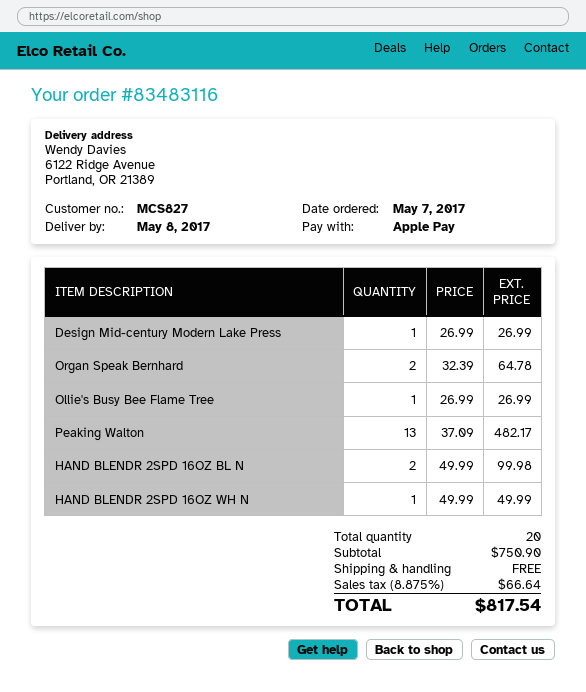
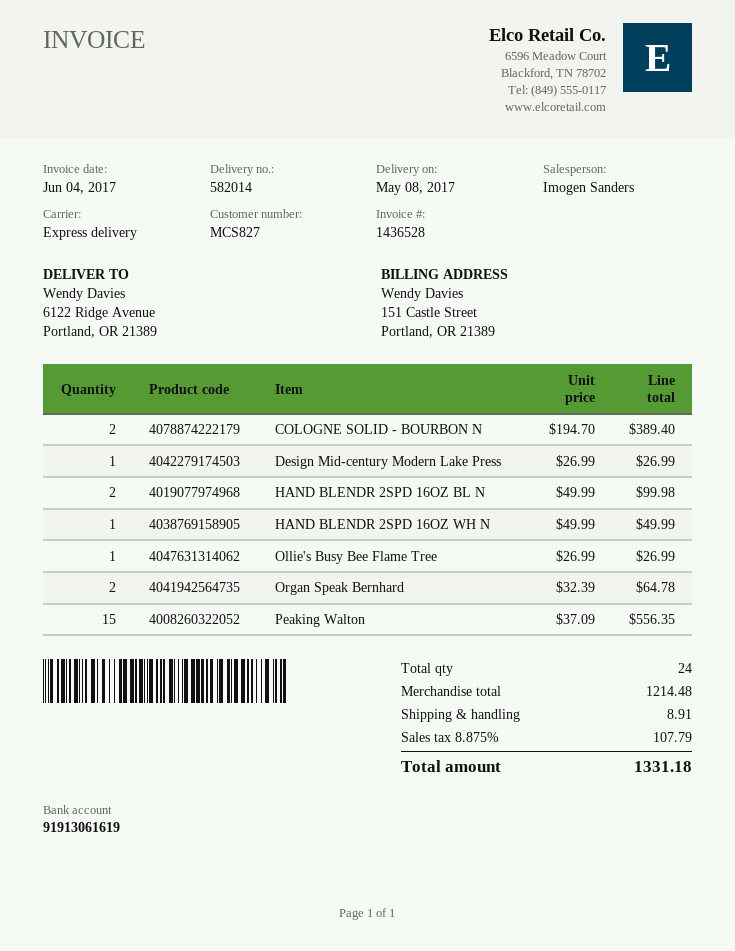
Peaking Walton: 13 x 37.09 = 482.17 -> 15 x 37.09 = 556.35
COLOGNE SOLID - BOURBON N: none -> 2 x 194.70 = 389.40
total quantity: 20 -> 24
subtotal: 750.90 -> 1214.48
shipping: 0.00 -> 8.91
tax: 8.875% = 66.64 -> 8.875% = 107.79
total: 817.54 -> 1331.18

